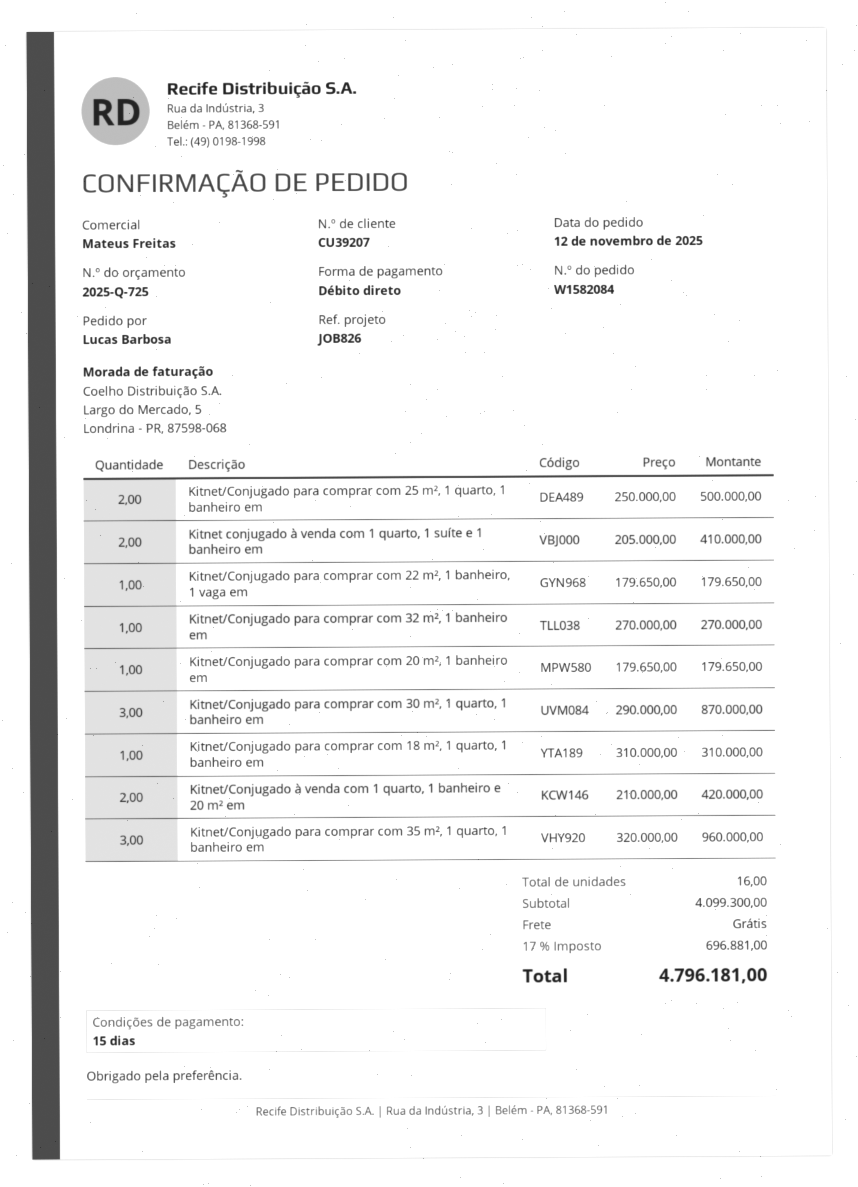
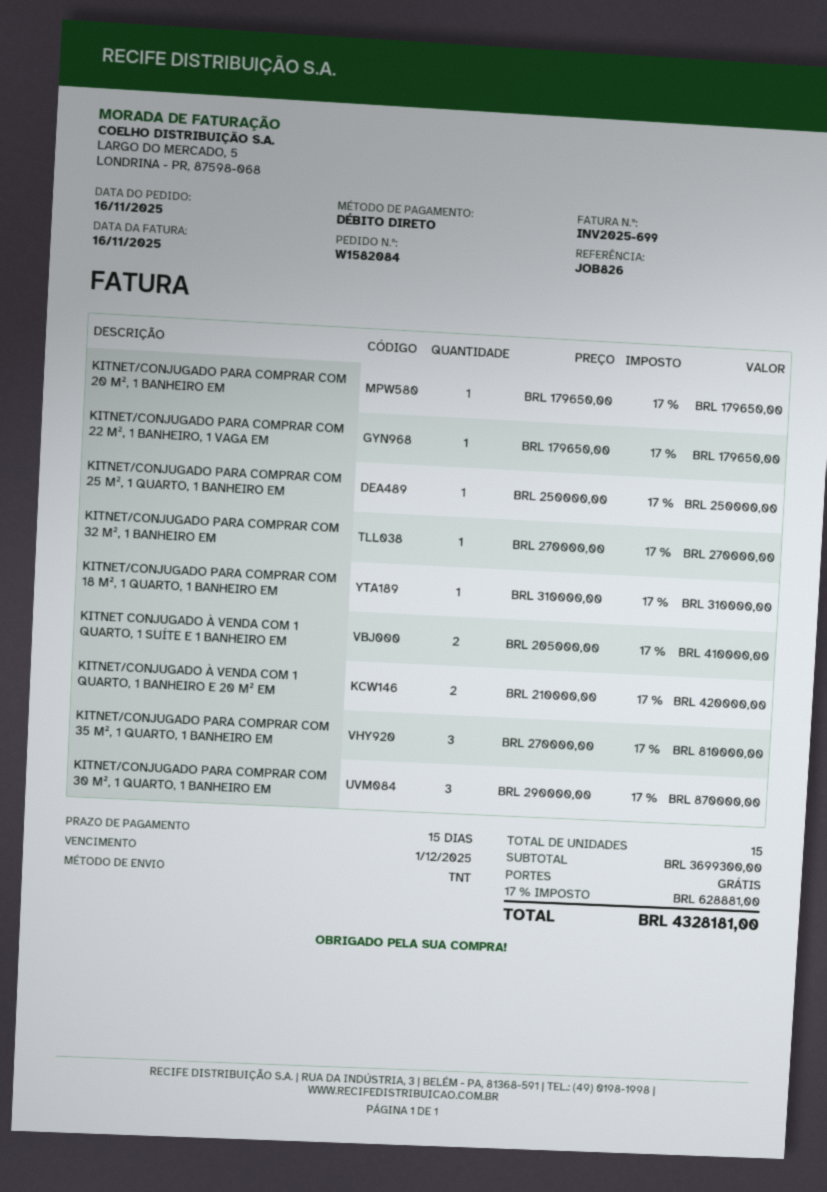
order date: 2025-11-12 -> 2025-11-16
Kitnet/Conjugado para comprar com 25 m², 1 quarto, 1 banheiro em: 2 x 250000.00 = 500000.00 -> 1 x 250000.00 = 250000.00
Kitnet/Conjugado para comprar com 35 m², 1 quarto, 1 banheiro em: 3 x 320000.00 = 960000.00 -> 3 x 270000.00 = 810000.00
total quantity: 16 -> 15
subtotal: 4099300.00 -> 3699300.00
tax: 17% = 696881.00 -> 17% = 628881.00
total: 4796181.00 -> 4328181.00

